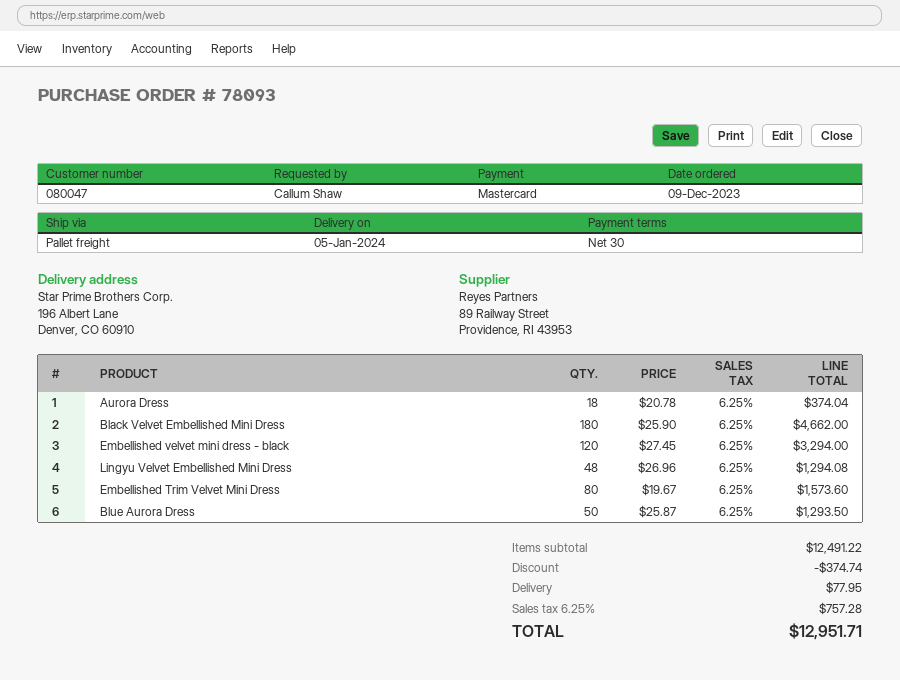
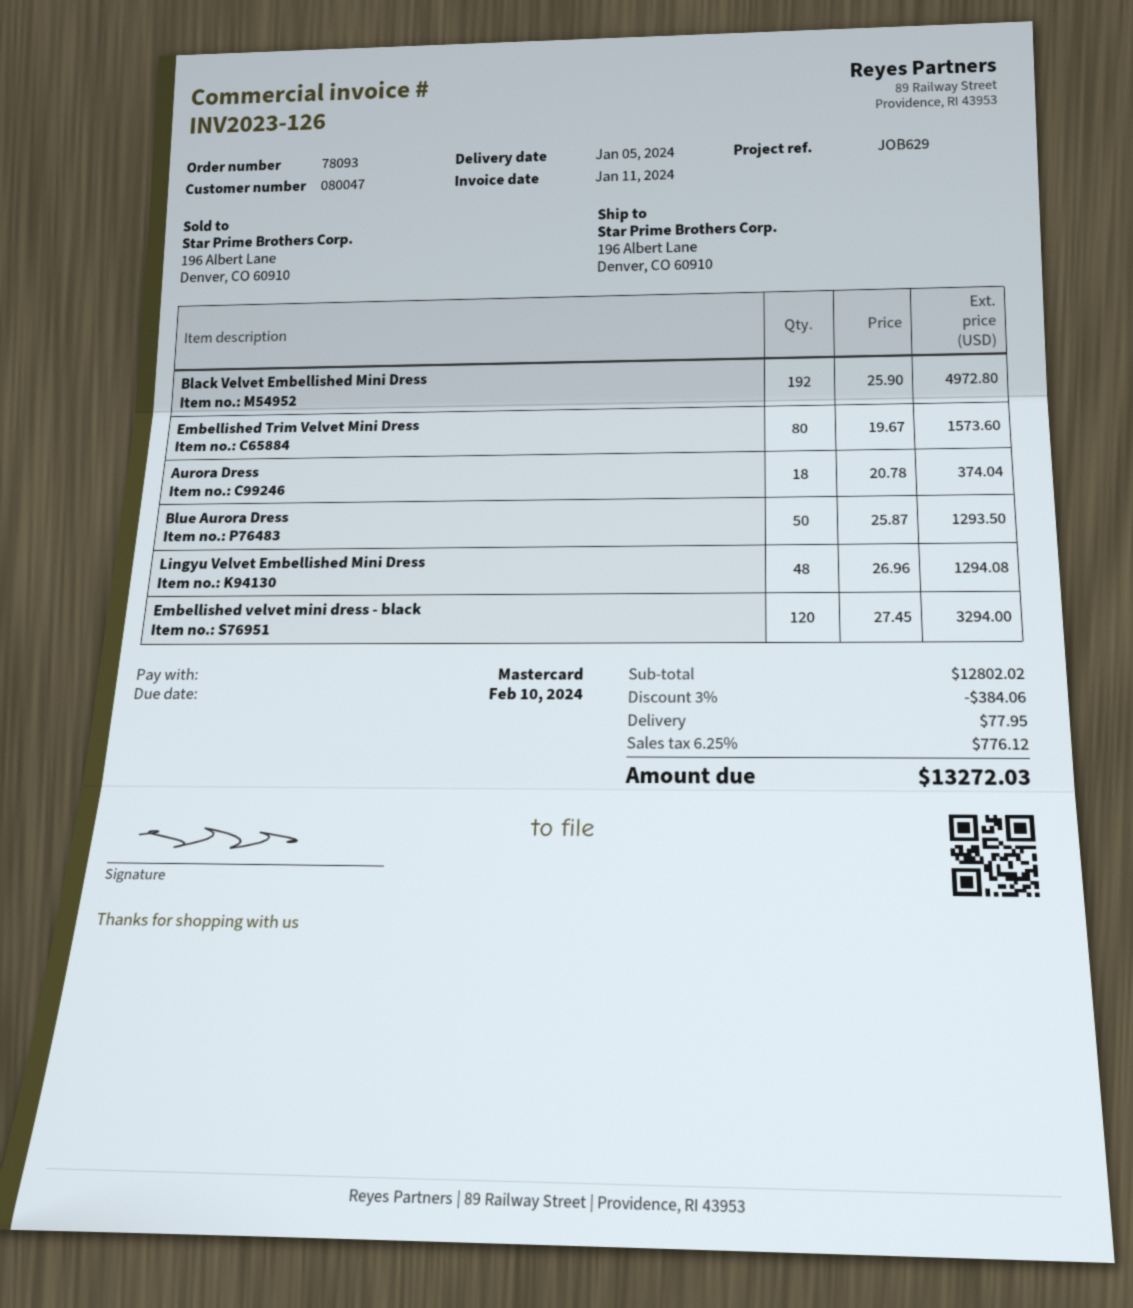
Black Velvet Embellished Mini Dress: 180 x 25.90 = 4662.00 -> 192 x 25.90 = 4972.80
subtotal: 12491.22 -> 12802.02
discount: 374.74 -> 384.06
tax: 6.25% = 757.28 -> 6.25% = 776.12
total: 12951.71 -> 13272.03

